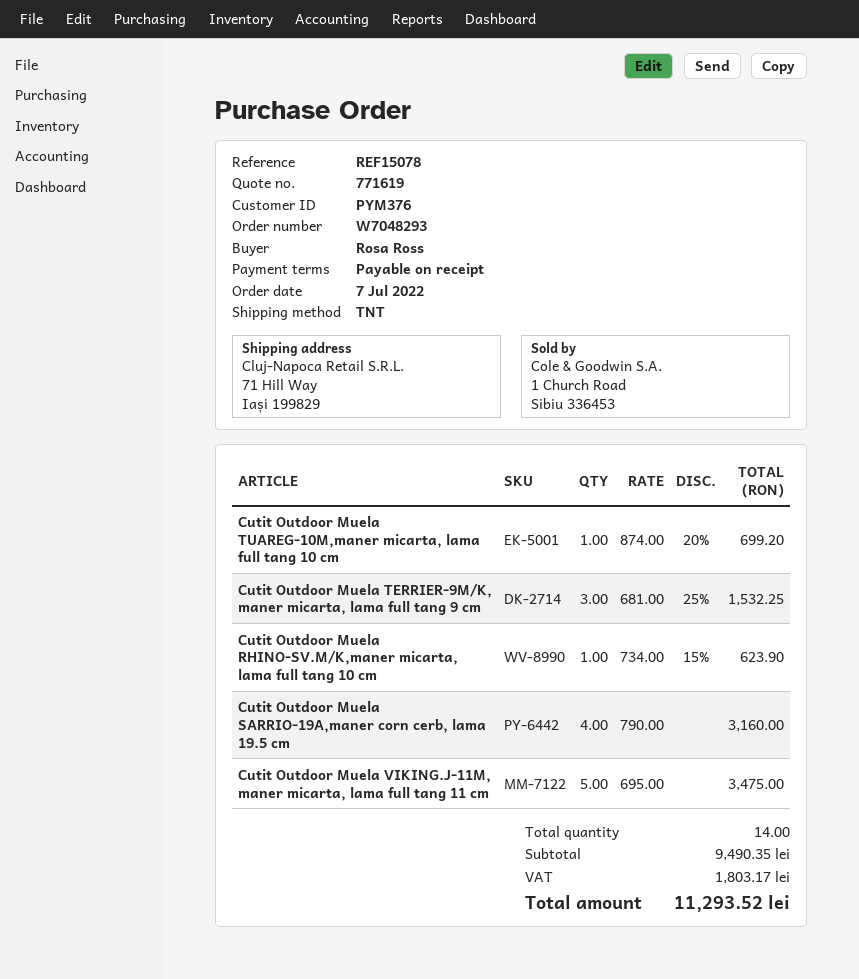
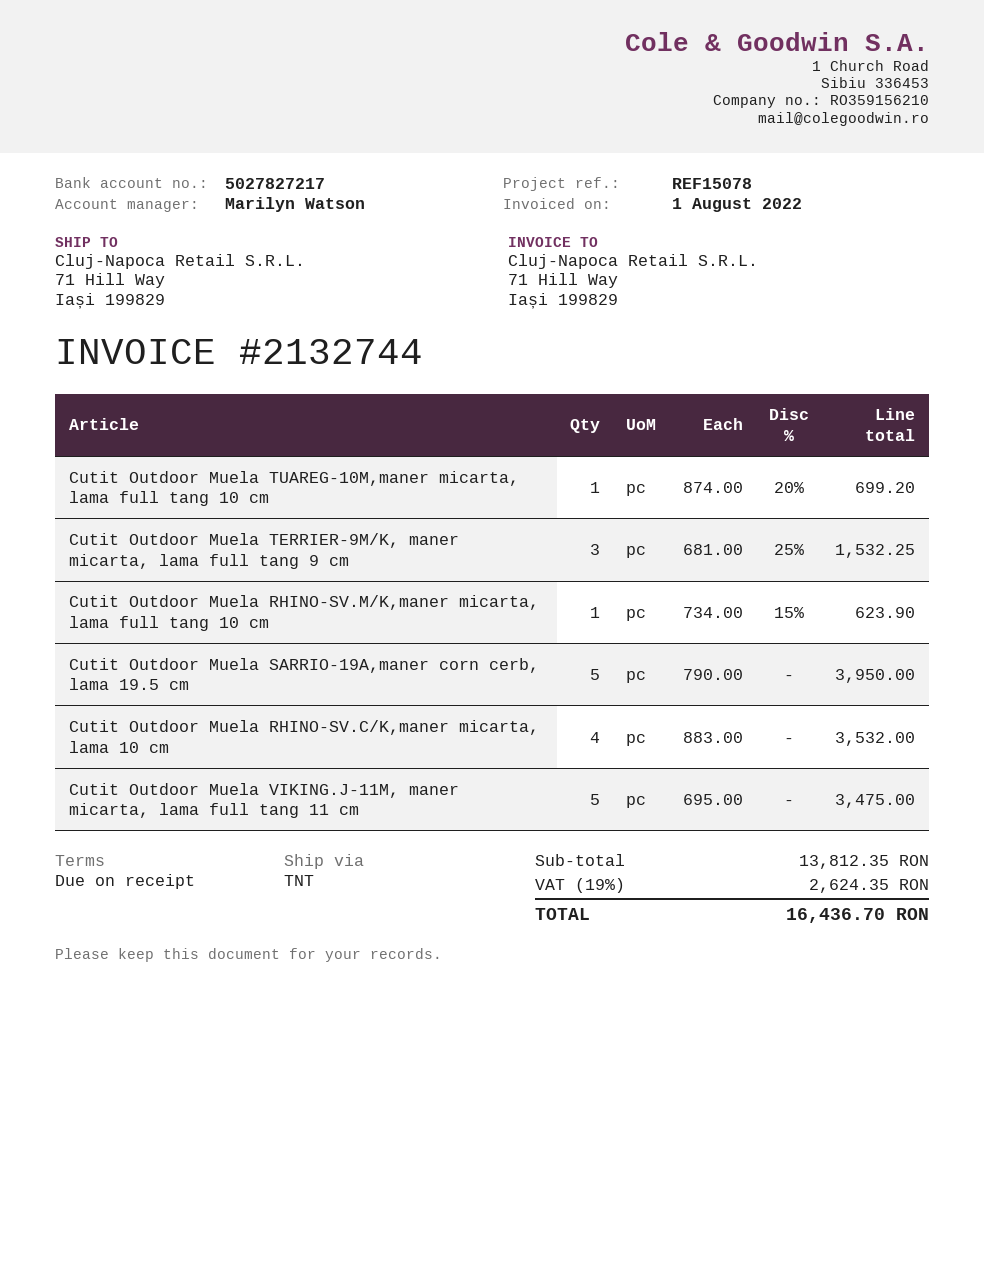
Cutit Outdoor Muela SARRIO-19A,maner corn cerb, lama 19.5 cm: 4 x 790.00 = 3160.00 -> 5 x 790.00 = 3950.00
Cutit Outdoor Muela RHINO-SV.C/K,maner micarta, lama 10 cm: none -> 4 x 883.00 = 3532.00
subtotal: 9490.35 -> 13812.35
tax: 1803.17 -> 2624.35
total: 11293.52 -> 16436.70

